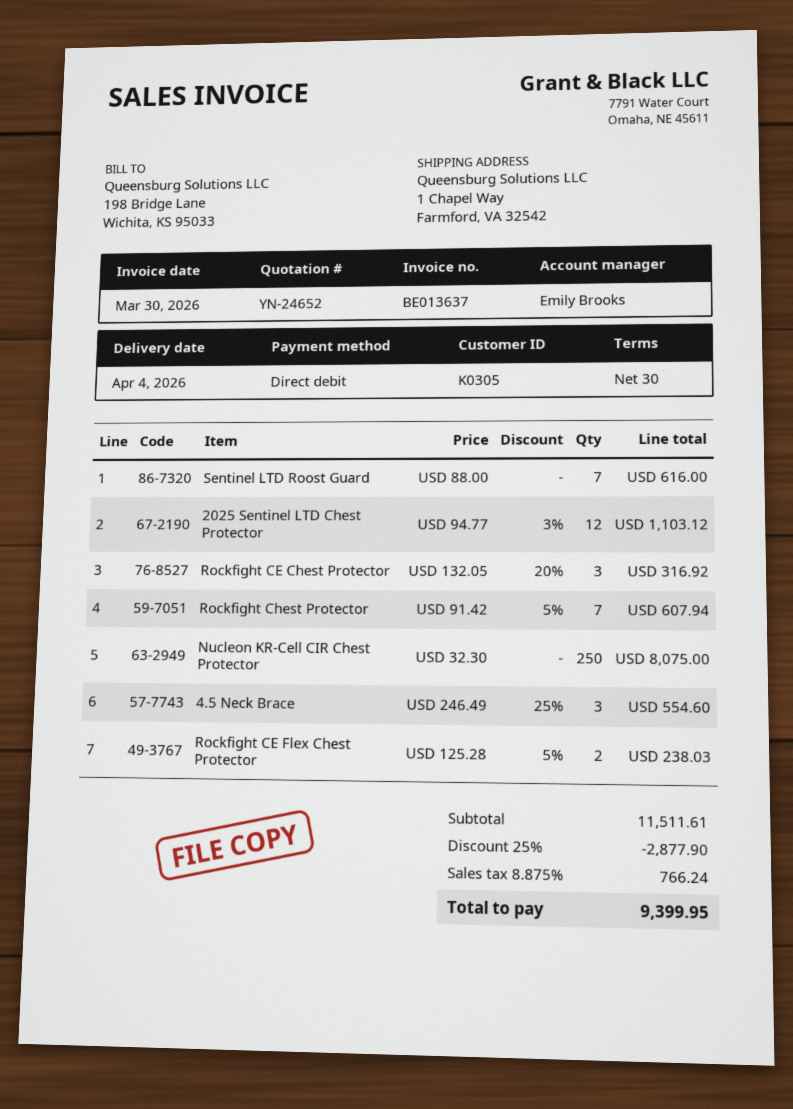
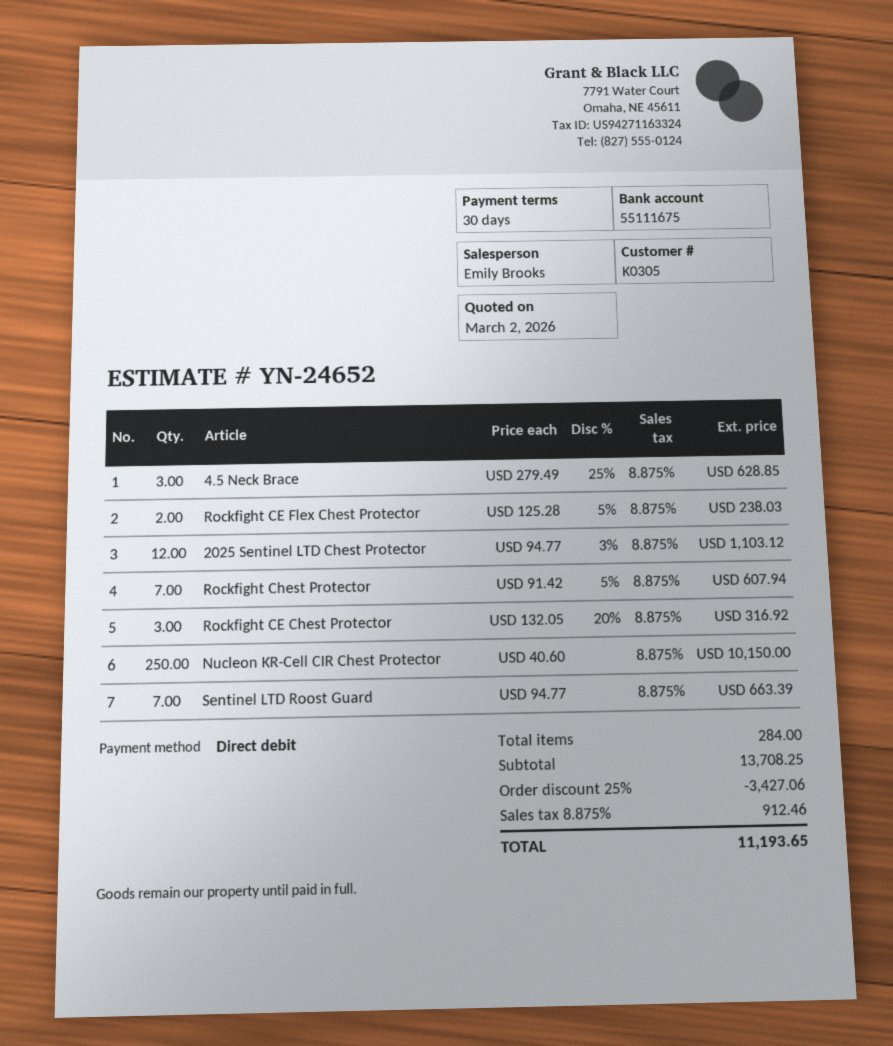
Sentinel LTD Roost Guard: 7 x 88.00 = 616.00 -> 7 x 94.77 = 663.39
Nucleon KR-Cell CIR Chest Protector: 250 x 32.30 = 8075.00 -> 250 x 40.60 = 10150.00
4.5 Neck Brace: 3 x 246.49 - 25% = 554.60 -> 3 x 279.49 - 25% = 628.85
subtotal: 11511.61 -> 13708.25
discount: 25% = 2877.90 -> 25% = 3427.06
tax: 8.875% = 766.24 -> 8.875% = 912.46
total: 9399.95 -> 11193.65

